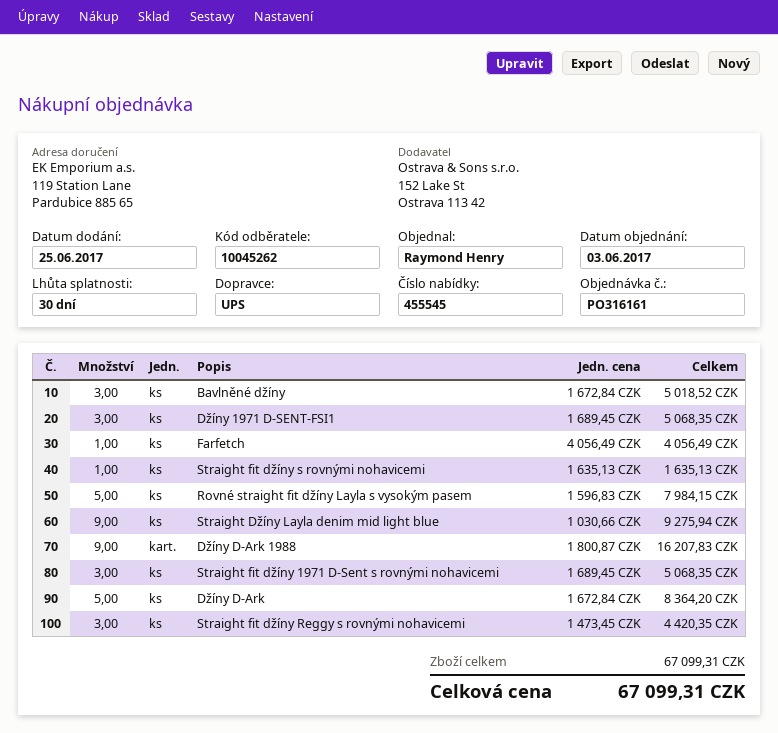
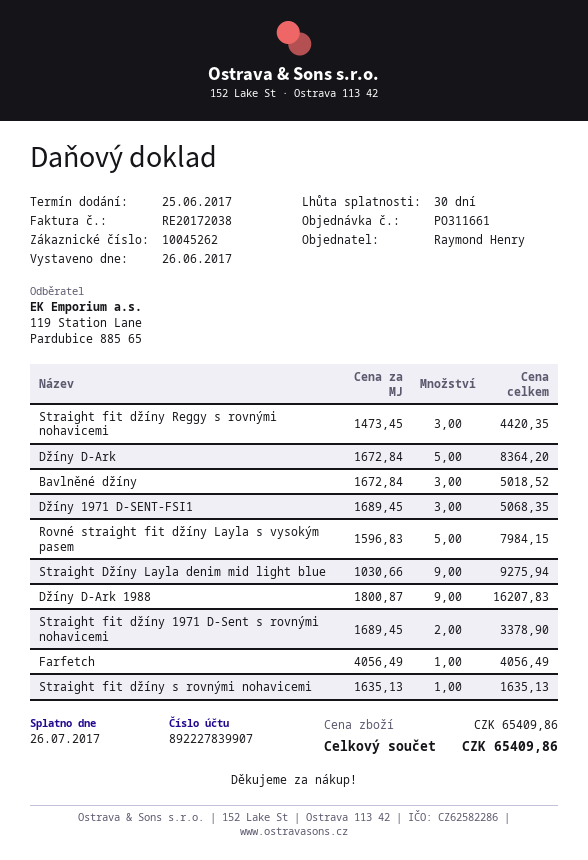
order number: PO316161 -> PO311661
Straight fit džíny 1971 D-Sent s rovnými nohavicemi: 3 x 1689.45 = 5068.35 -> 2 x 1689.45 = 3378.90
subtotal: 67099.31 -> 65409.86
total: 67099.31 -> 65409.86

